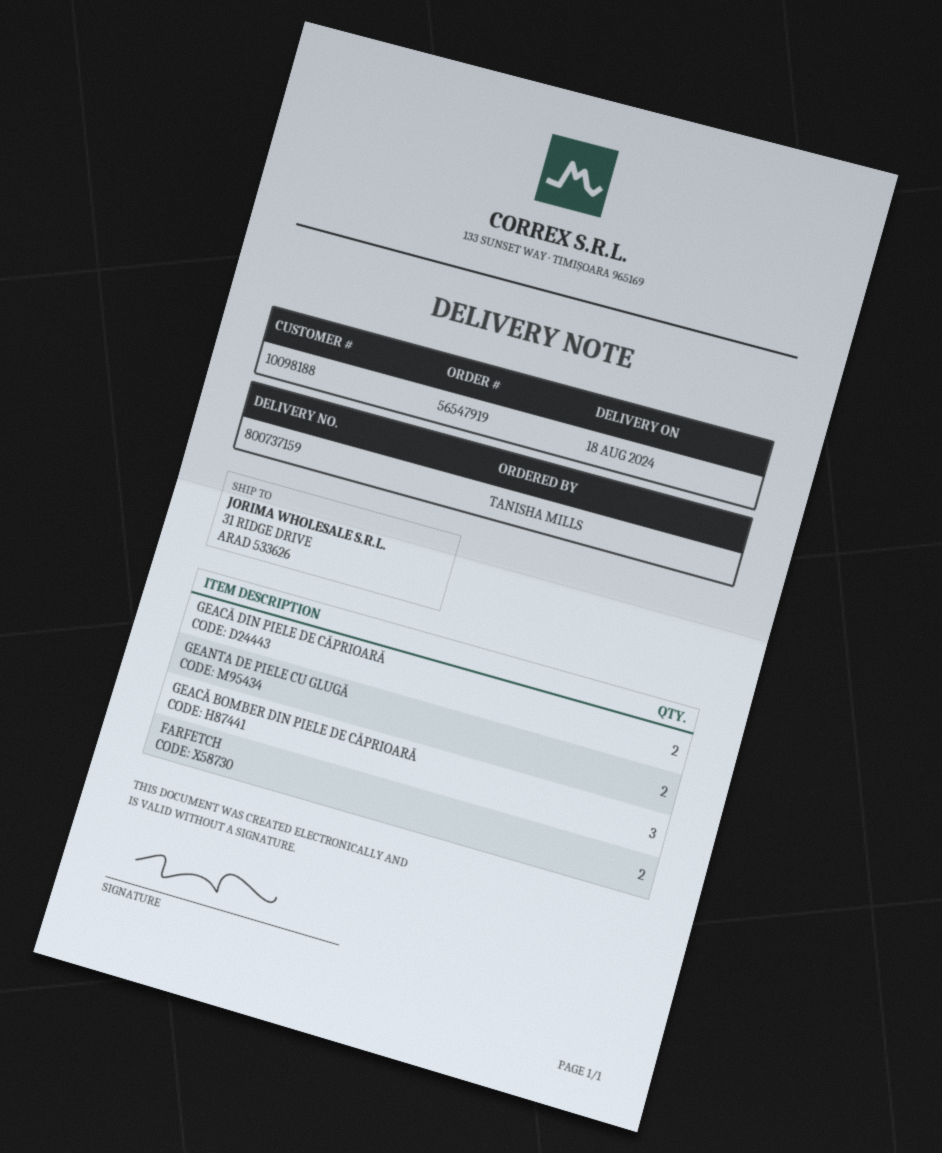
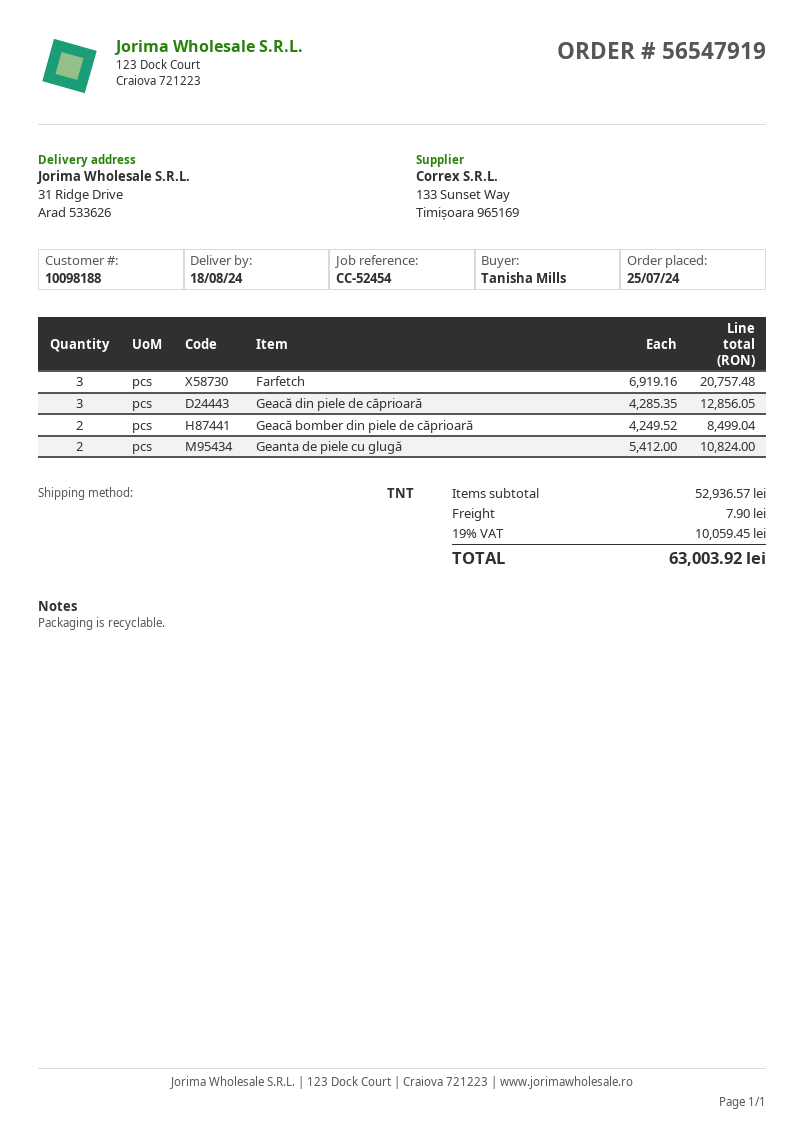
GEACĂ DIN PIELE DE CĂPRIOARĂ: 2 -> 3
GEACĂ BOMBER DIN PIELE DE CĂPRIOARĂ: 3 -> 2
FARFETCH: 2 -> 3

